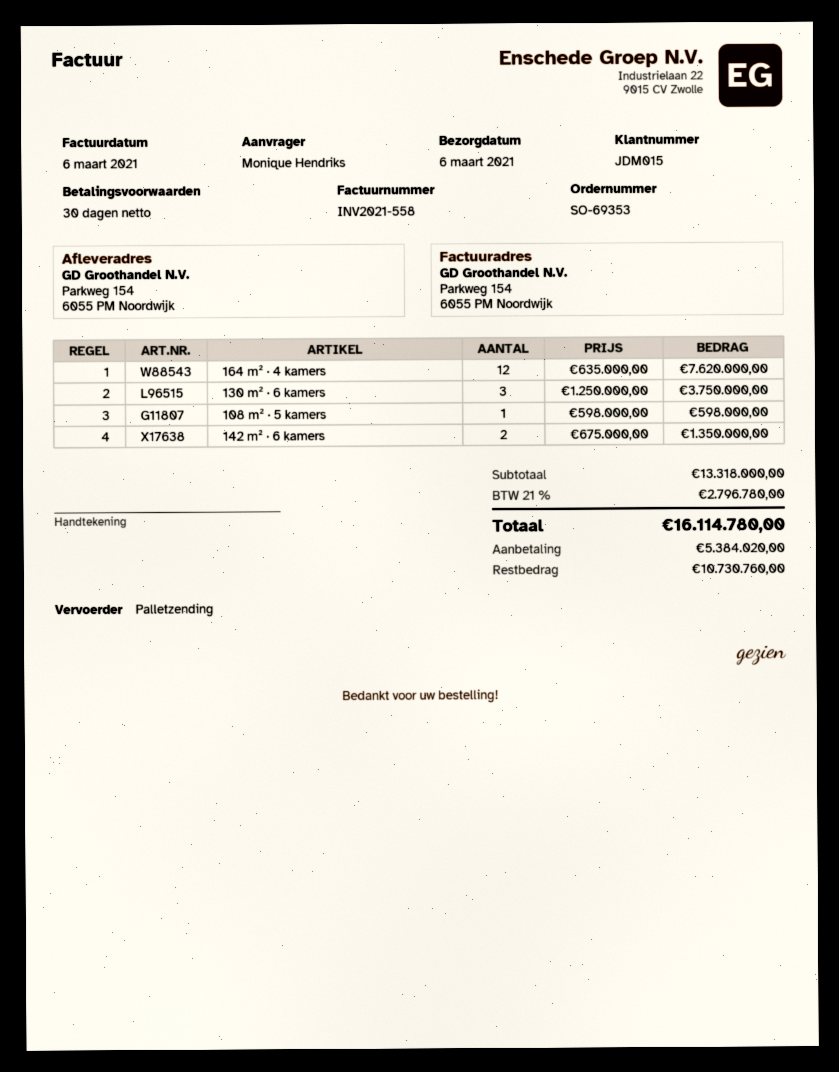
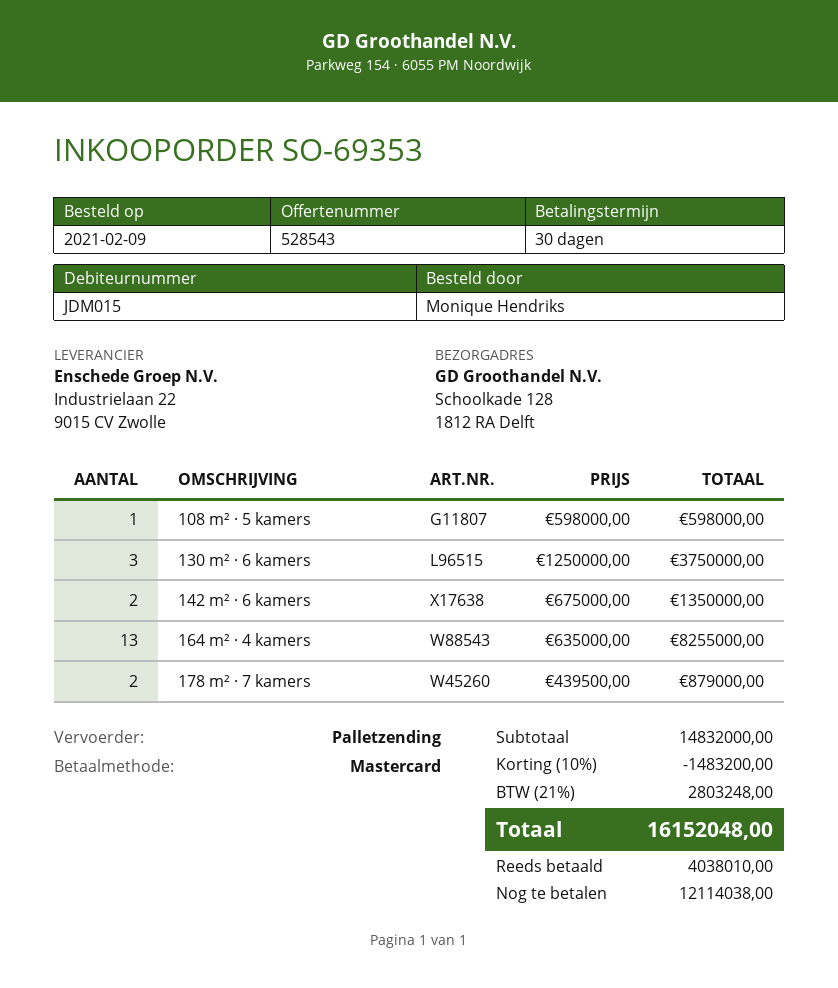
ship to: Parkweg 154, 6055 PM Noordwijk -> Schoolkade 128, 1812 RA Delft
164 m² · 4 kamers: 12 x 635000.00 = 7620000.00 -> 13 x 635000.00 = 8255000.00
178 m² · 7 kamers: none -> 2 x 439500.00 = 879000.00
subtotal: 13318000.00 -> 14832000.00
discount: none -> 10% = 1483200.00
tax: 21% = 2796780.00 -> 21% = 2803248.00
total: 16114780.00 -> 16152048.00
deposit: 5384020.00 -> 4038010.00
balance: 10730760.00 -> 12114038.00

